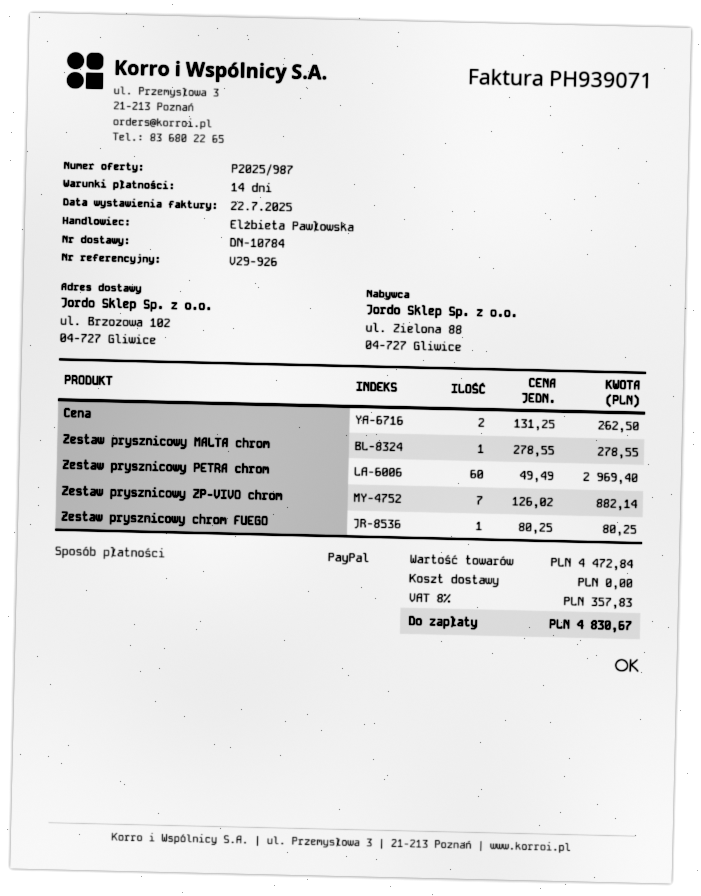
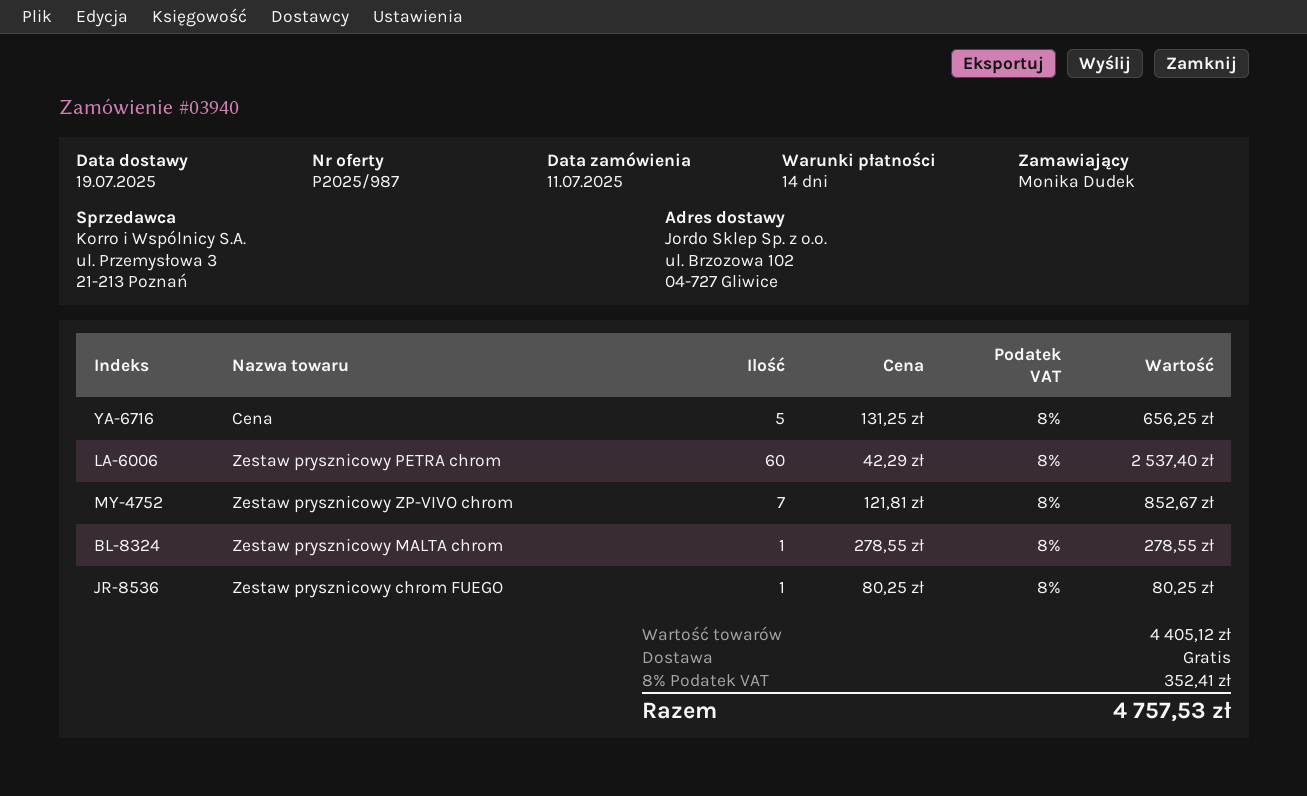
Cena: 2 x 131.25 = 262.50 -> 5 x 131.25 = 656.25
Zestaw prysznicowy PETRA chrom: 60 x 49.49 = 2969.40 -> 60 x 42.29 = 2537.40
Zestaw prysznicowy ZP-VIVO chrom: 7 x 126.02 = 882.14 -> 7 x 121.81 = 852.67
subtotal: 4472.84 -> 4405.12
tax: 8% = 357.83 -> 8% = 352.41
total: 4830.67 -> 4757.53

